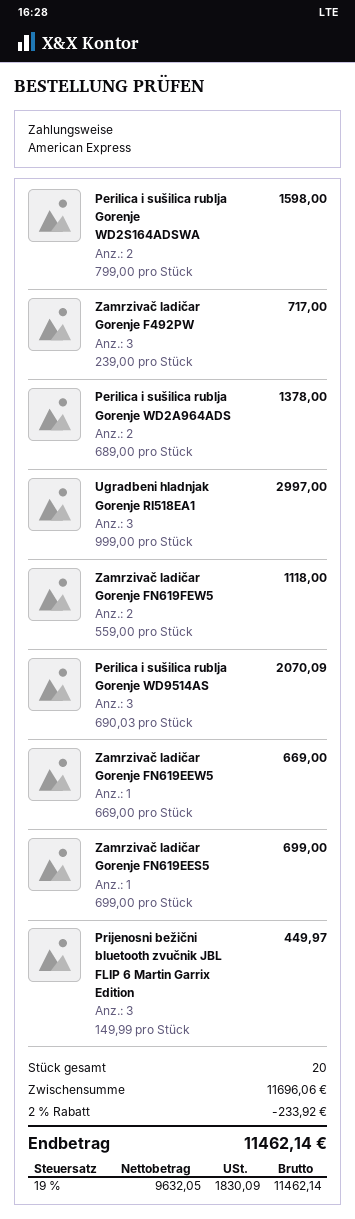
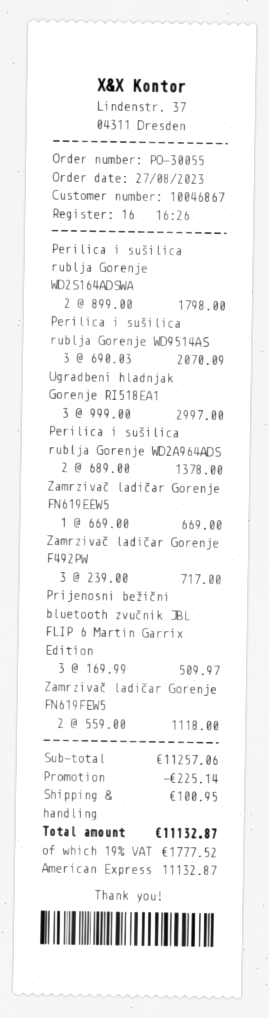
Perilica i sušilica rublja Gorenje WD2S164ADSWA: 2 x 799.00 = 1598.00 -> 2 x 899.00 = 1798.00
Zamrzivač ladičar Gorenje FN619EES5: 1 x 699.00 = 699.00 -> none
Prijenosni bežični bluetooth zvučnik JBL FLIP 6 Martin Garrix Edition: 3 x 149.99 = 449.97 -> 3 x 169.99 = 509.97
subtotal: 11696.06 -> 11257.06
discount: 233.92 -> 225.14
shipping: none -> 100.95
tax: 19% = 1830.09 -> 19% = 1777.52
total: 11462.14 -> 11132.87

